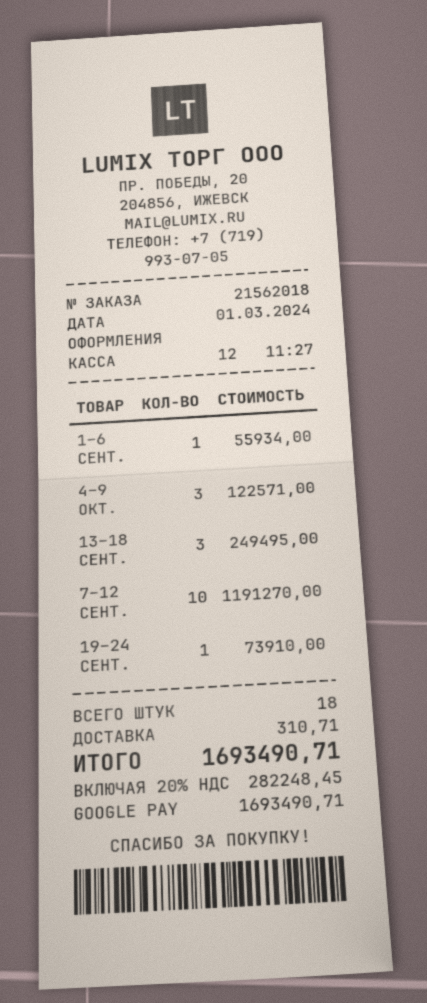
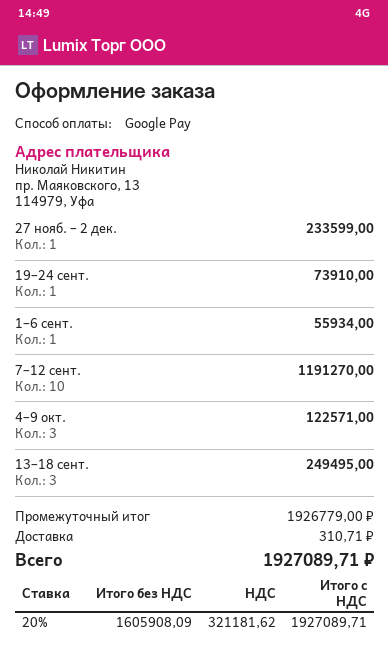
27 нояб. – 2 дек.: none -> 1 for 233599.00
tax: 20% = 282248.45 -> 20% = 321181.62
total: 1693490.71 -> 1927089.71

